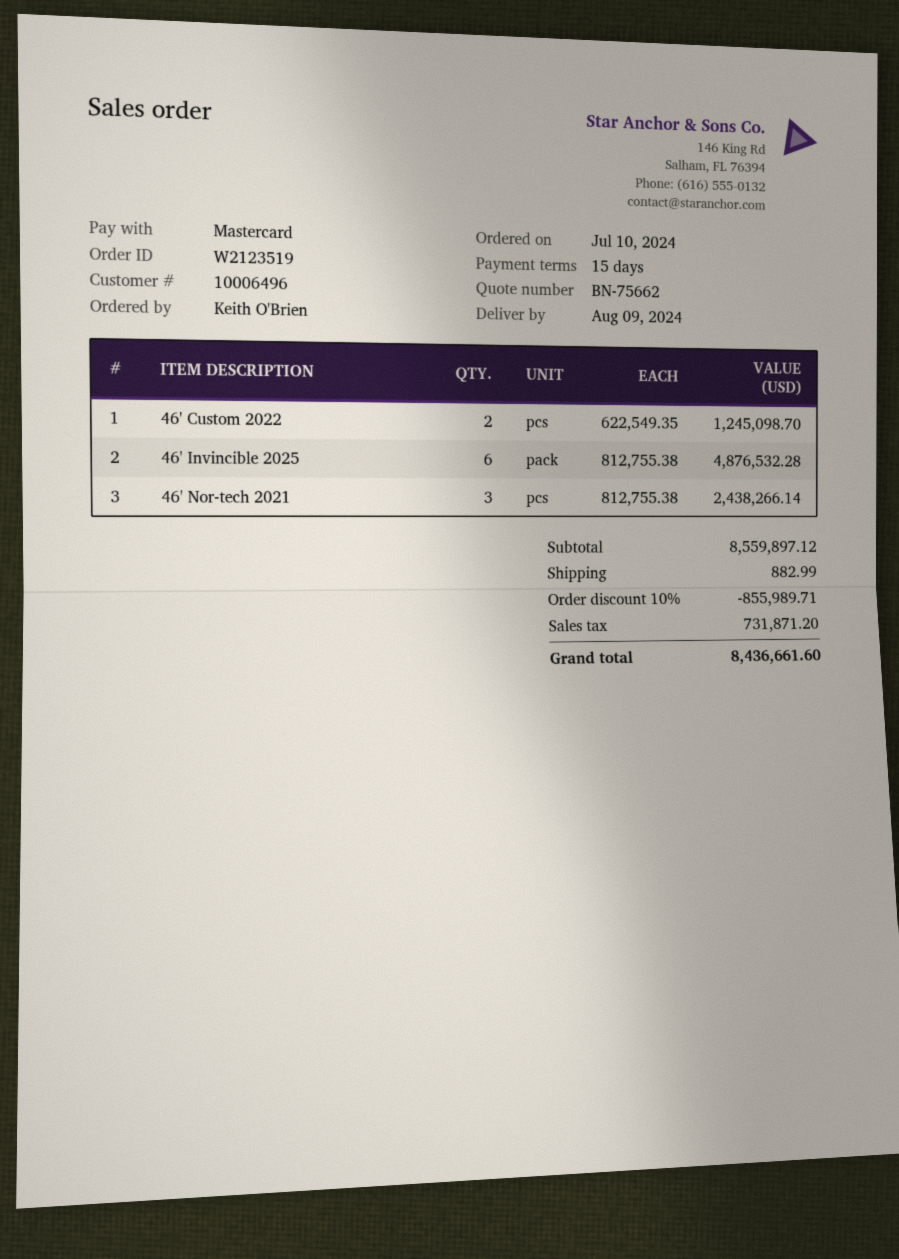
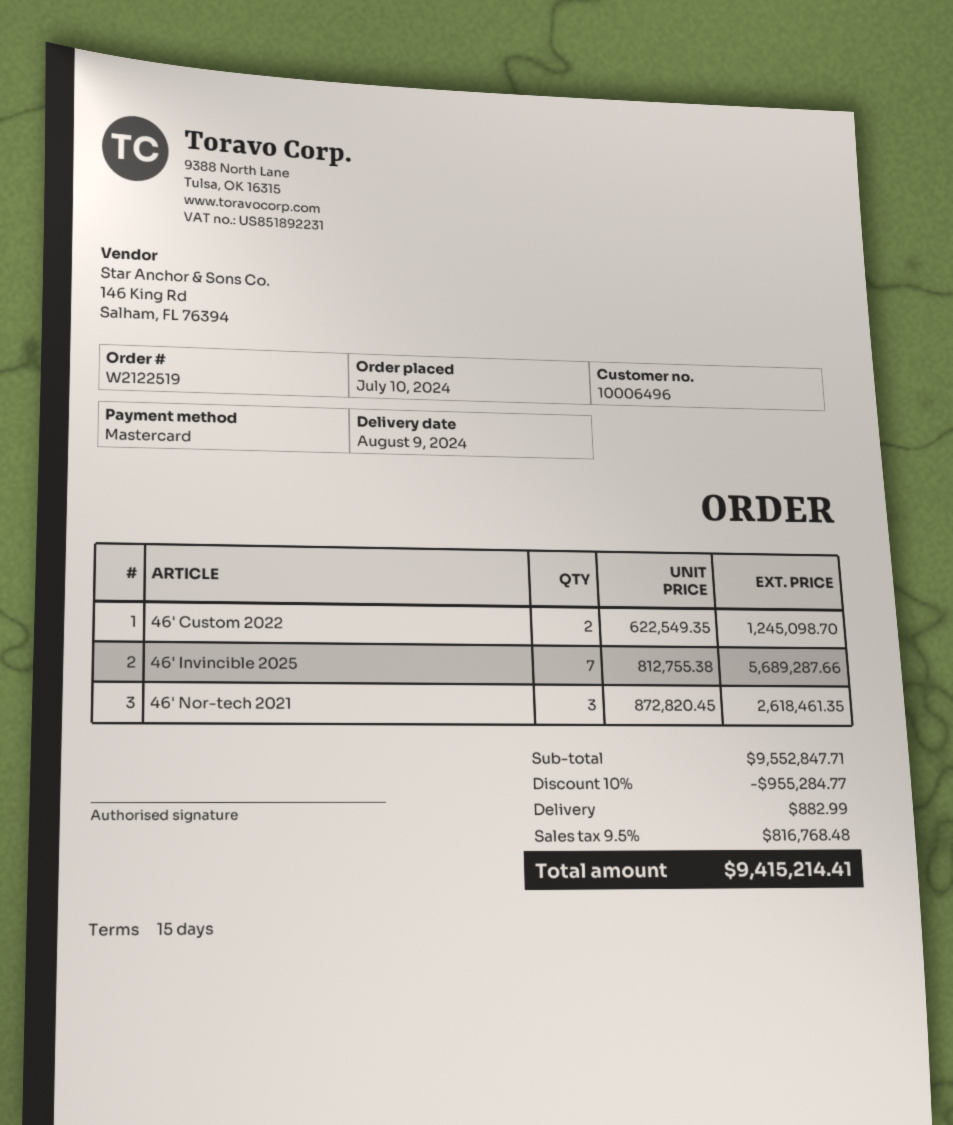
order number: W2123519 -> W2122519
46' Invincible 2025: 6 x 812755.38 = 4876532.28 -> 7 x 812755.38 = 5689287.66
46' Nor-tech 2021: 3 x 812755.38 = 2438266.14 -> 3 x 872820.45 = 2618461.35
subtotal: 8559897.12 -> 9552847.71
discount: 10% = 855989.71 -> 10% = 955284.77
tax: 731871.20 -> 816768.48
total: 8436661.60 -> 9415214.41

